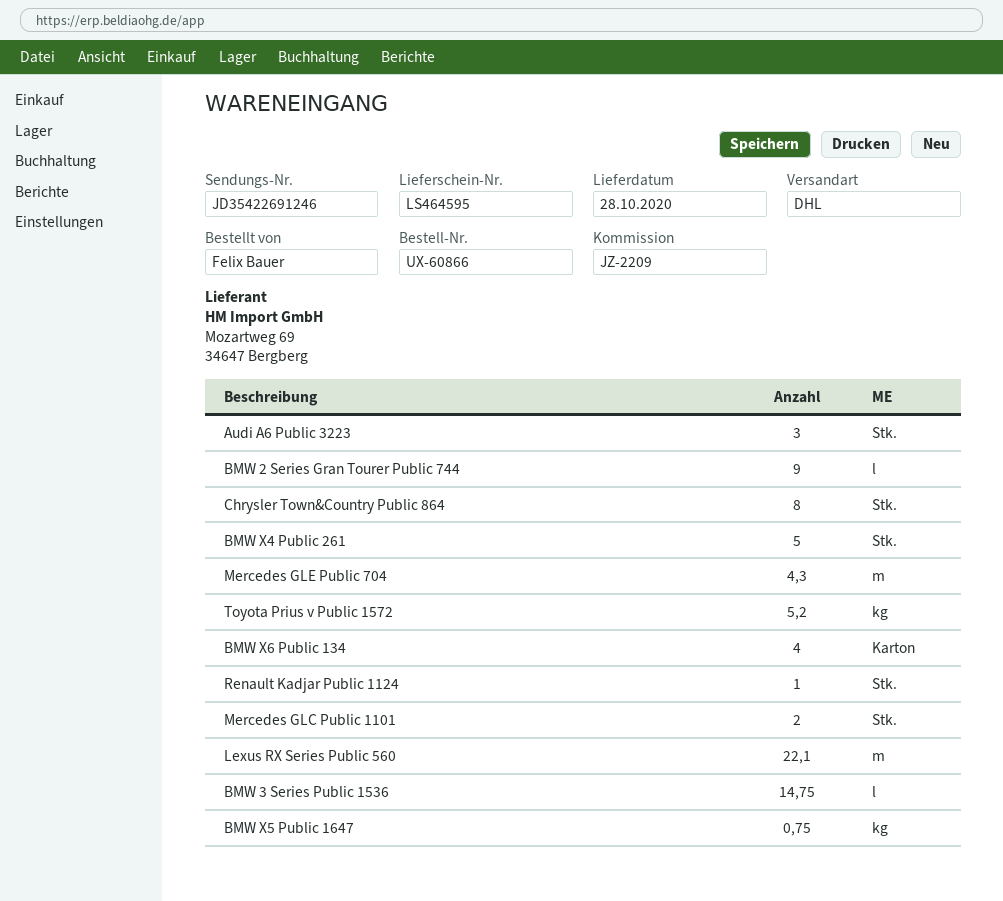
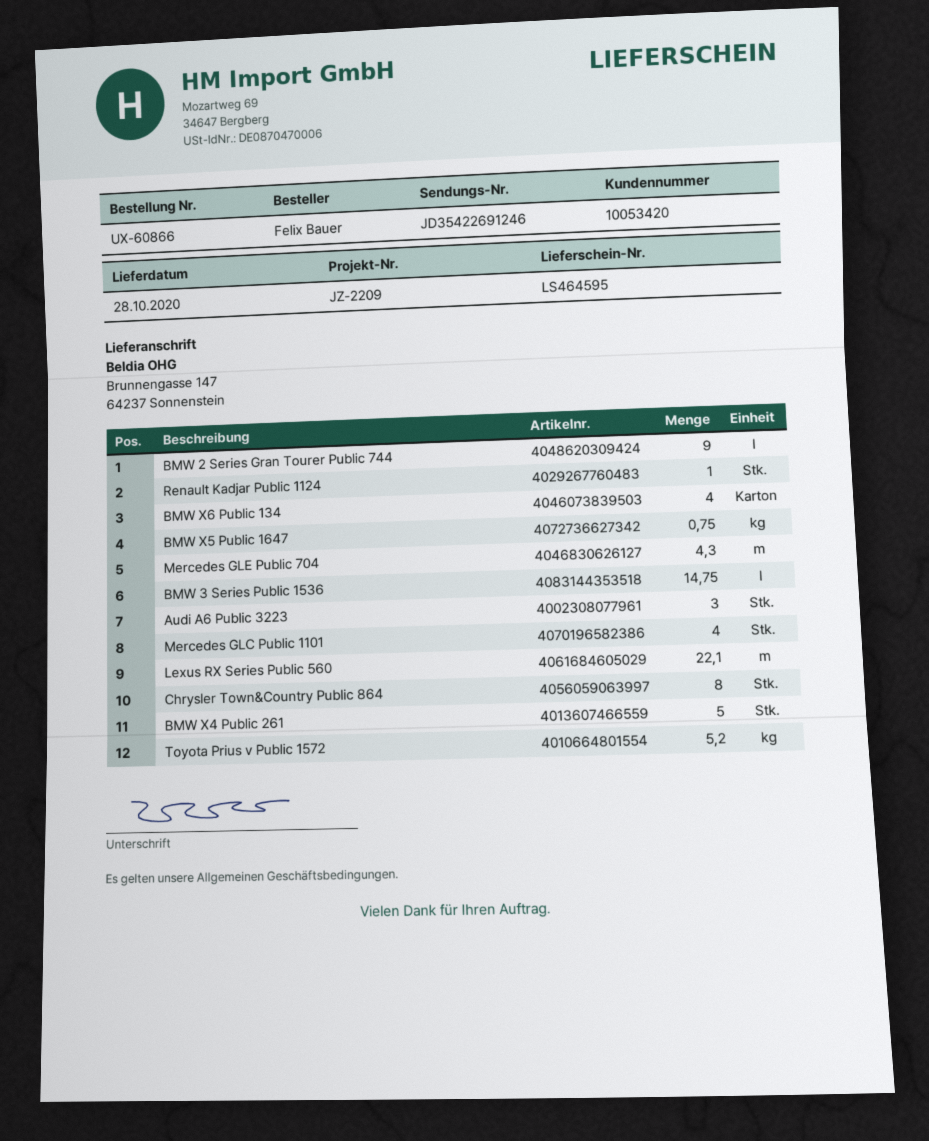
Mercedes GLC Public 1101: 2 -> 4

